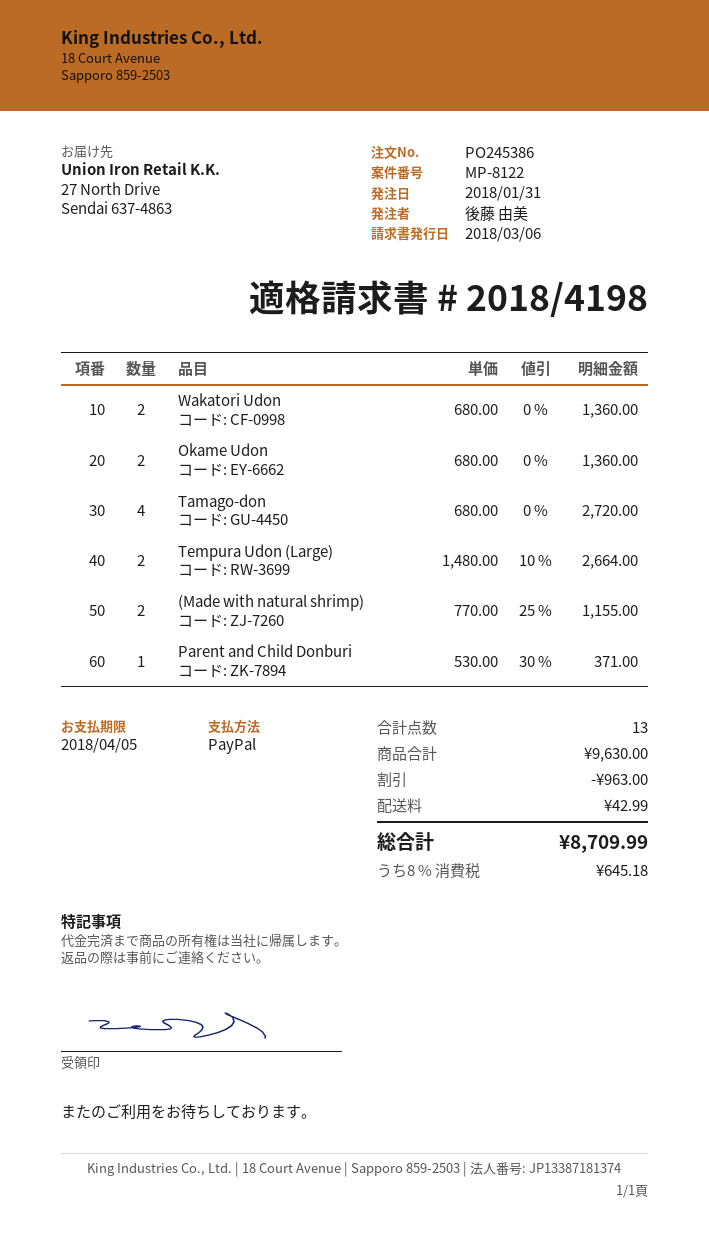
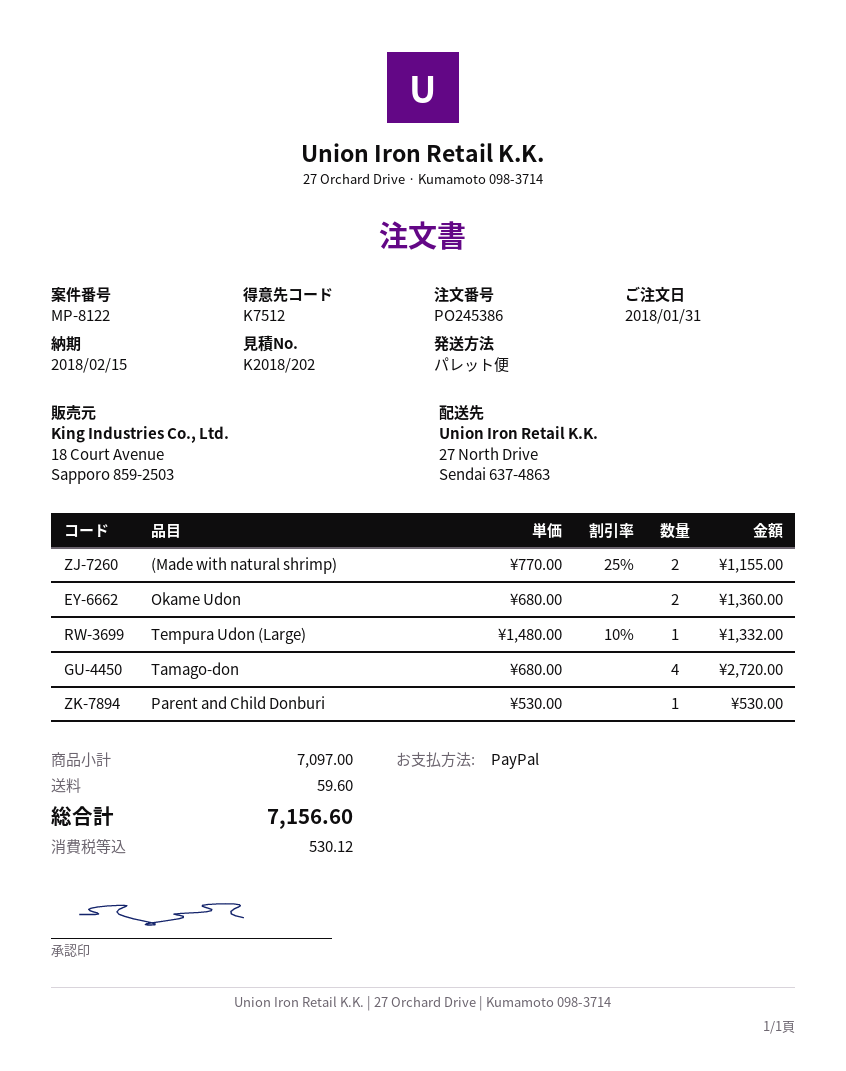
Wakatori Udon: 2 x 680.00 = 1360.00 -> none
Tempura Udon (Large): 2 x 1480.00 - 10% = 2664.00 -> 1 x 1480.00 - 10% = 1332.00
Parent and Child Donburi: 1 x 530.00 - 30% = 371.00 -> 1 x 530.00 = 530.00
subtotal: 9630.00 -> 7097.00
discount: 963.00 -> none
shipping: 42.99 -> 59.60
tax: 645.18 -> 530.12
total: 8709.99 -> 7156.60

